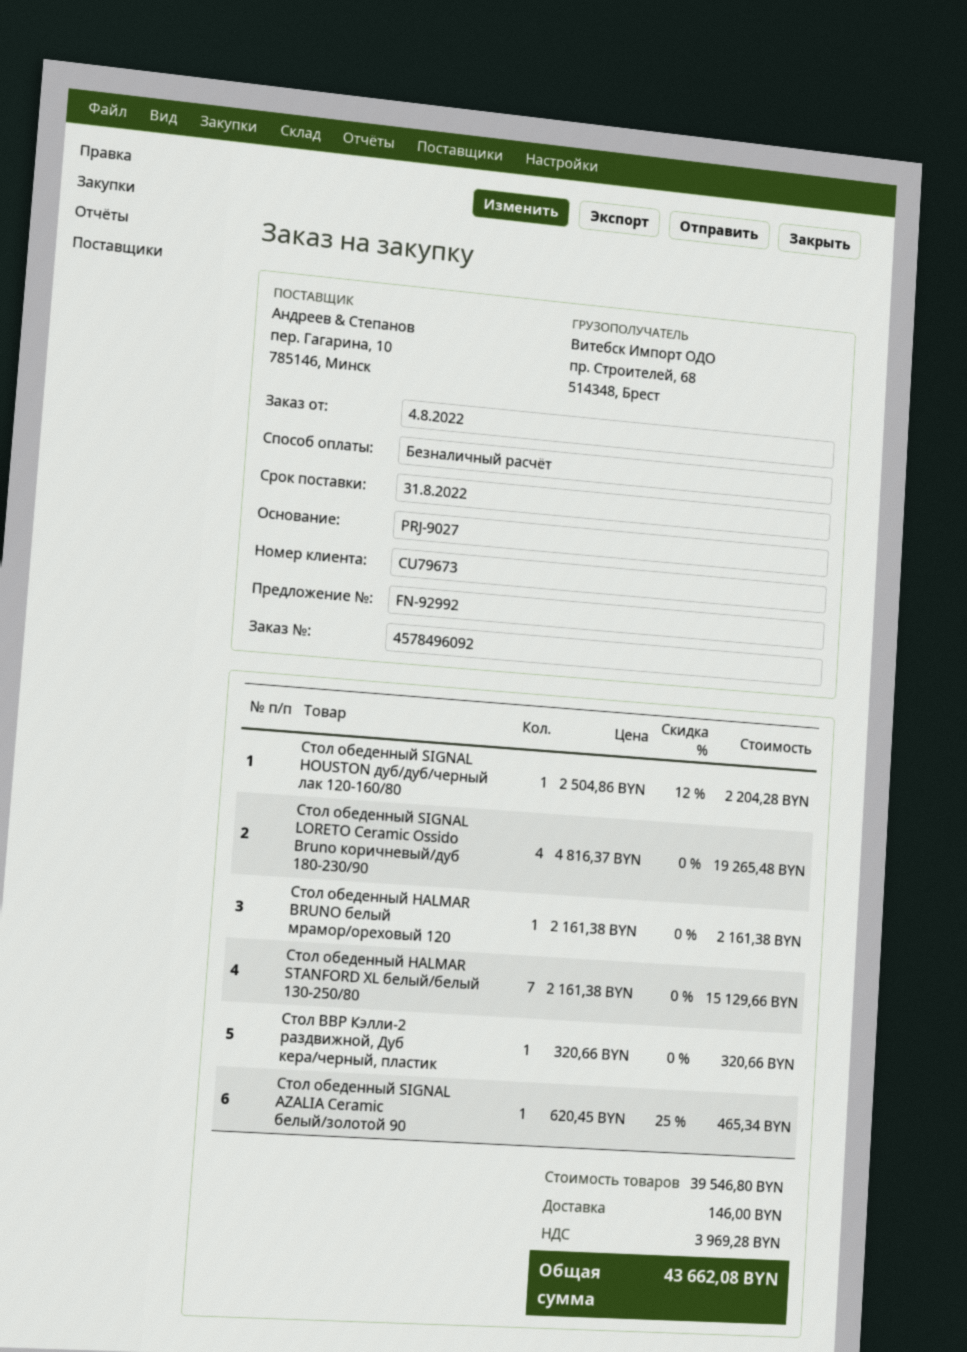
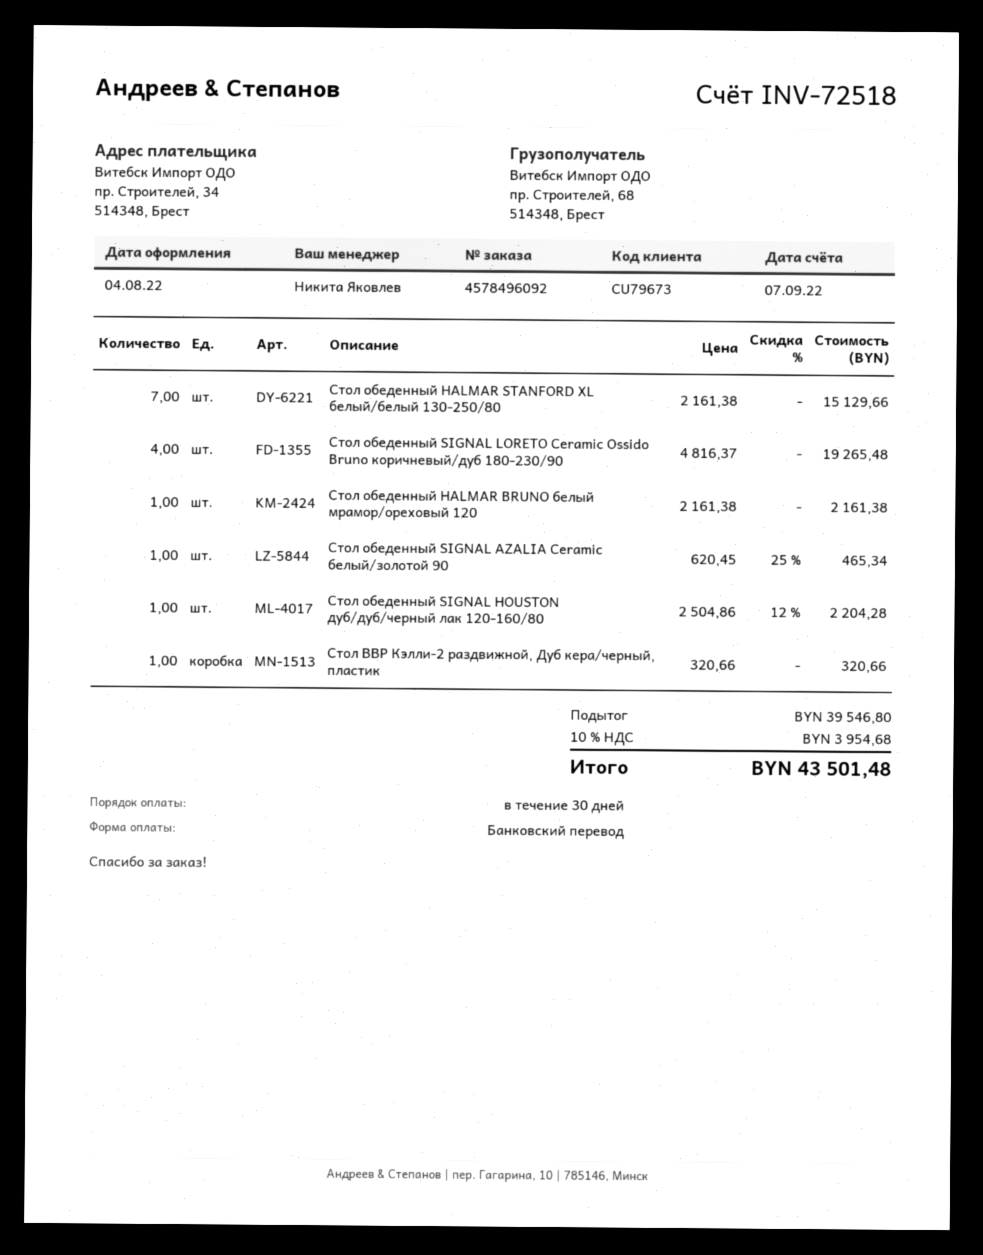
shipping: 146.00 -> none
tax: 3969.28 -> 3954.68
total: 43662.08 -> 43501.48

